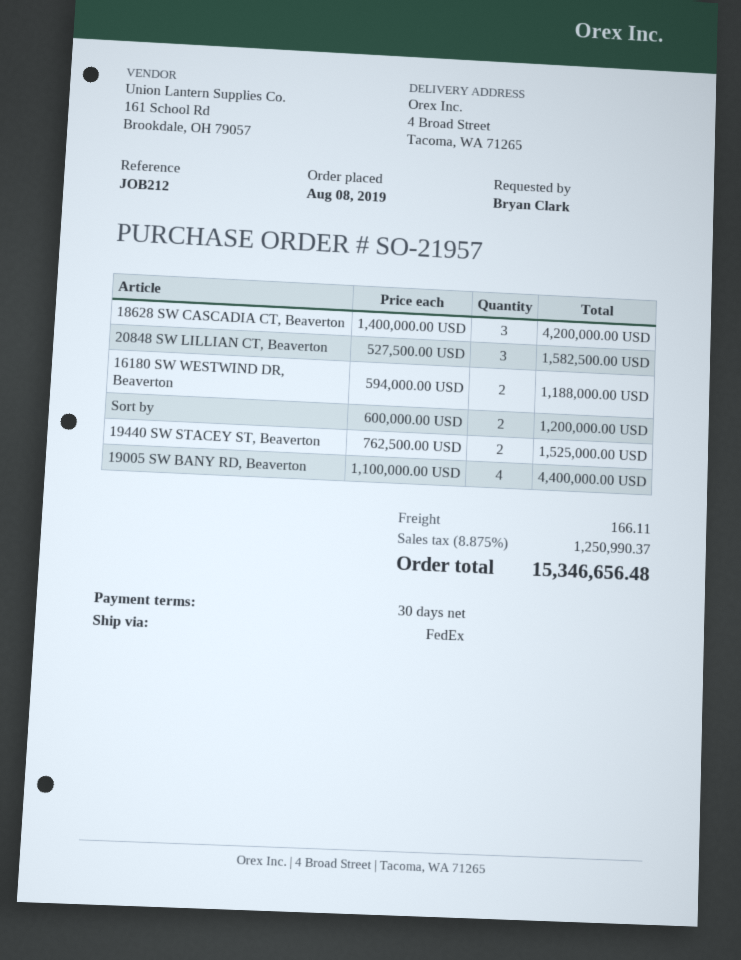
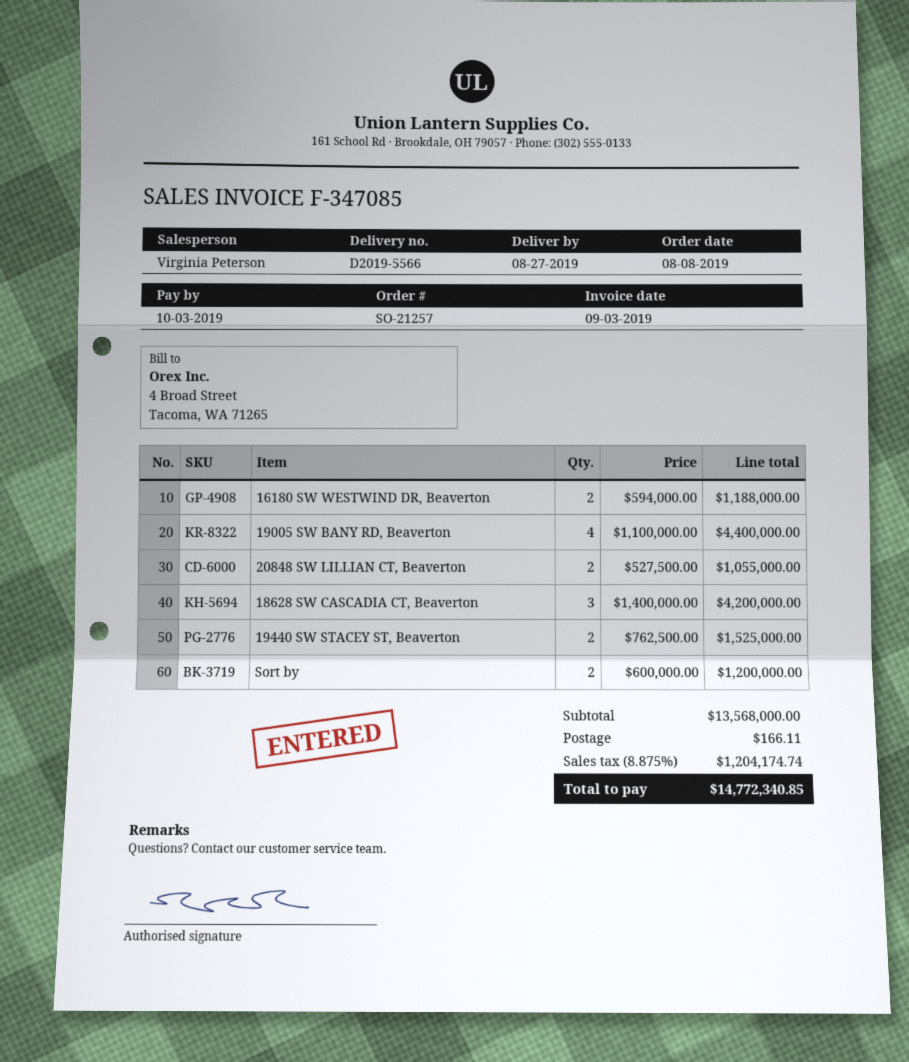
order number: SO-21957 -> SO-21257
20848 SW LILLIAN CT, Beaverton: 3 x 527500.00 = 1582500.00 -> 2 x 527500.00 = 1055000.00
tax: 8.875% = 1250990.37 -> 8.875% = 1204174.74
total: 15346656.48 -> 14772340.85

